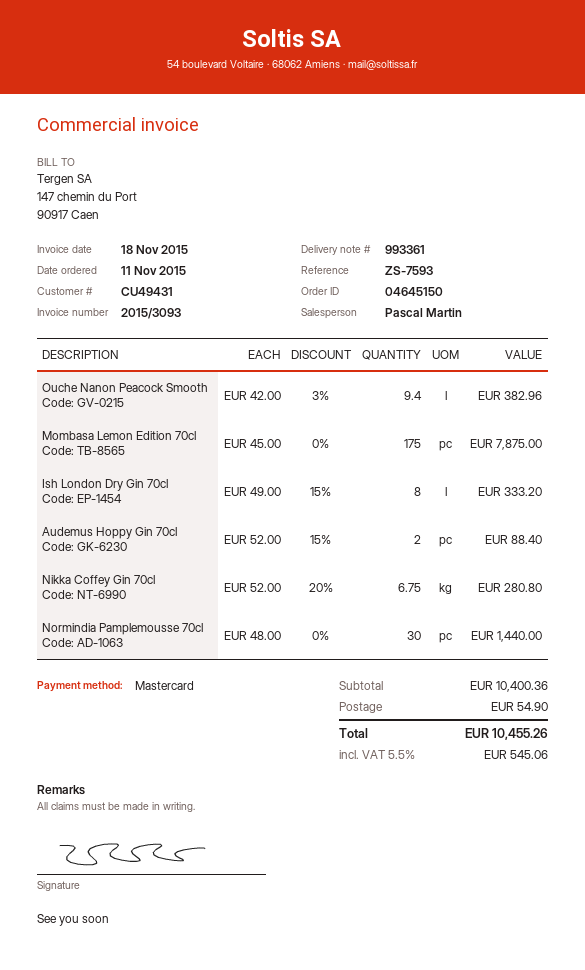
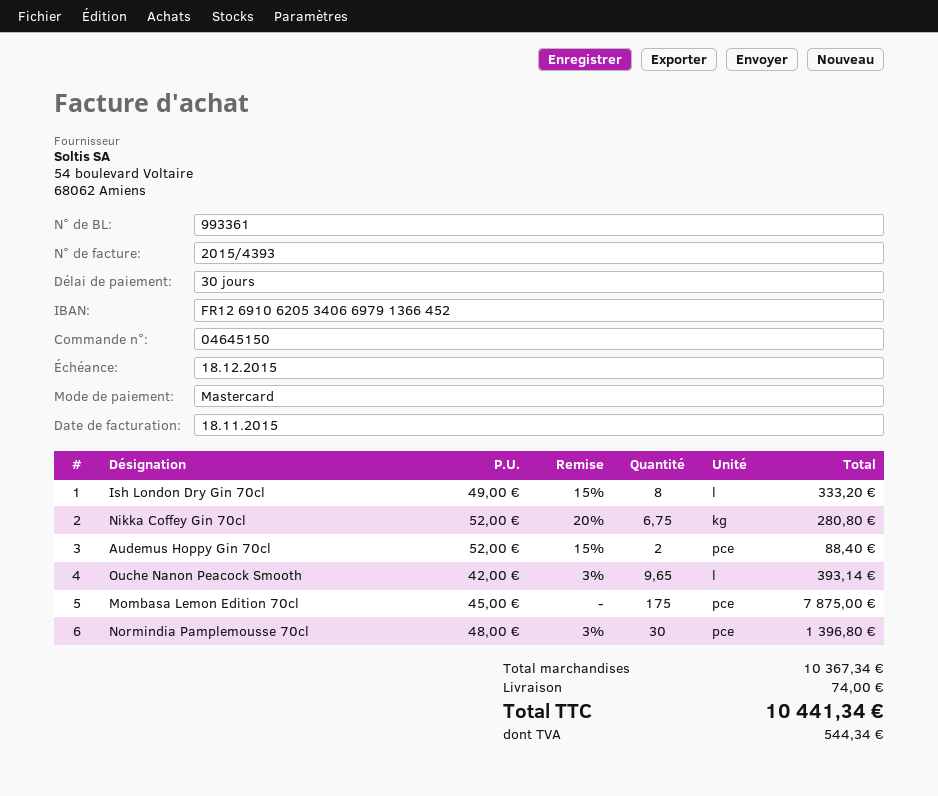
invoice number: 2015/3093 -> 2015/4393
Ouche Nanon Peacock Smooth: 9.4 x 42.00 - 3% = 382.96 -> 9.65 x 42.00 - 3% = 393.14
Normindia Pamplemousse 70cl: 30 x 48.00 = 1440.00 -> 30 x 48.00 - 3% = 1396.80
subtotal: 10400.36 -> 10367.34
shipping: 54.90 -> 74.00
tax: 545.06 -> 544.34
total: 10455.26 -> 10441.34

